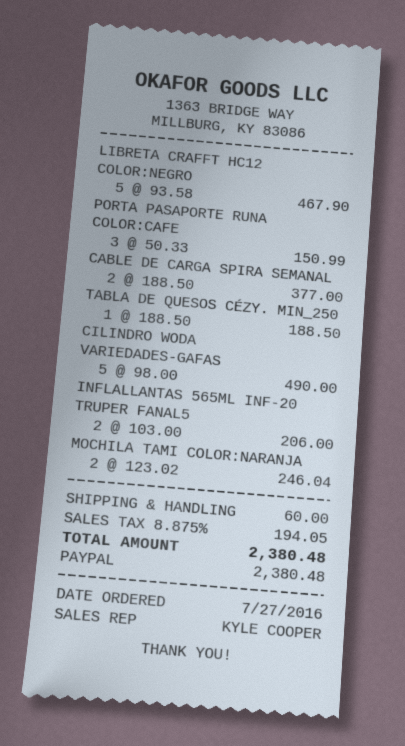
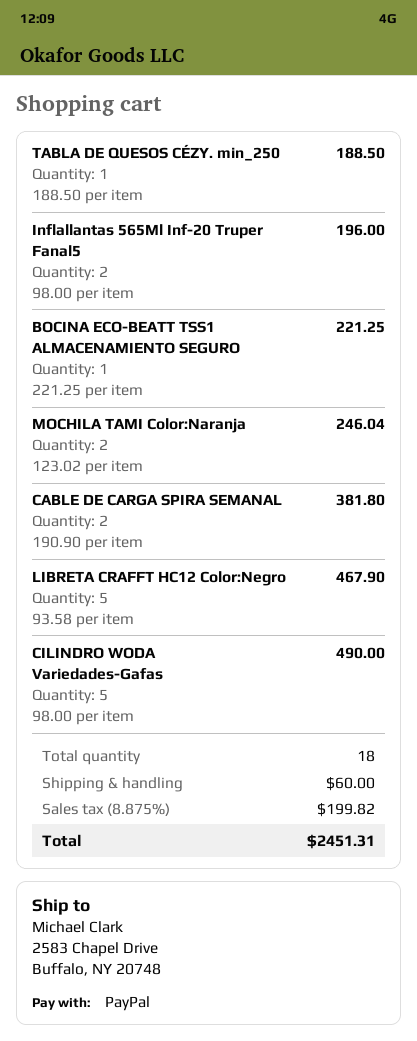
PORTA PASAPORTE RUNA COLOR:CAFE: 3 x 50.33 = 150.99 -> none
CABLE DE CARGA SPIRA SEMANAL: 2 x 188.50 = 377.00 -> 2 x 190.90 = 381.80
INFLALLANTAS 565ML INF-20 TRUPER FANAL5: 2 x 103.00 = 206.00 -> 2 x 98.00 = 196.00
BOCINA ECO-BEATT TSS1 ALMACENAMIENTO SEGURO: none -> 1 x 221.25 = 221.25
tax: 8.875% = 194.05 -> 8.875% = 199.82
total: 2380.48 -> 2451.31

